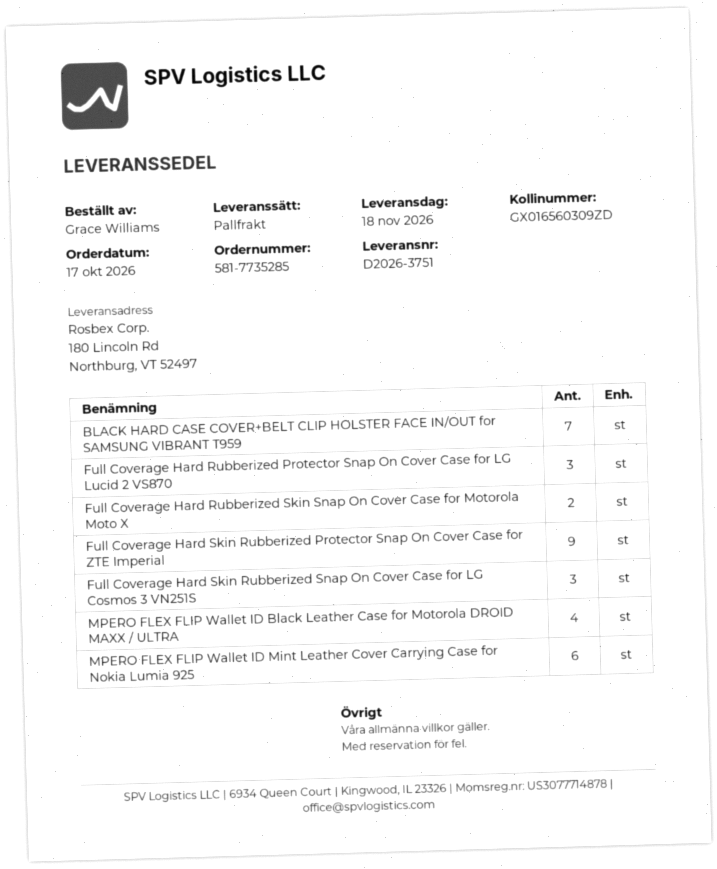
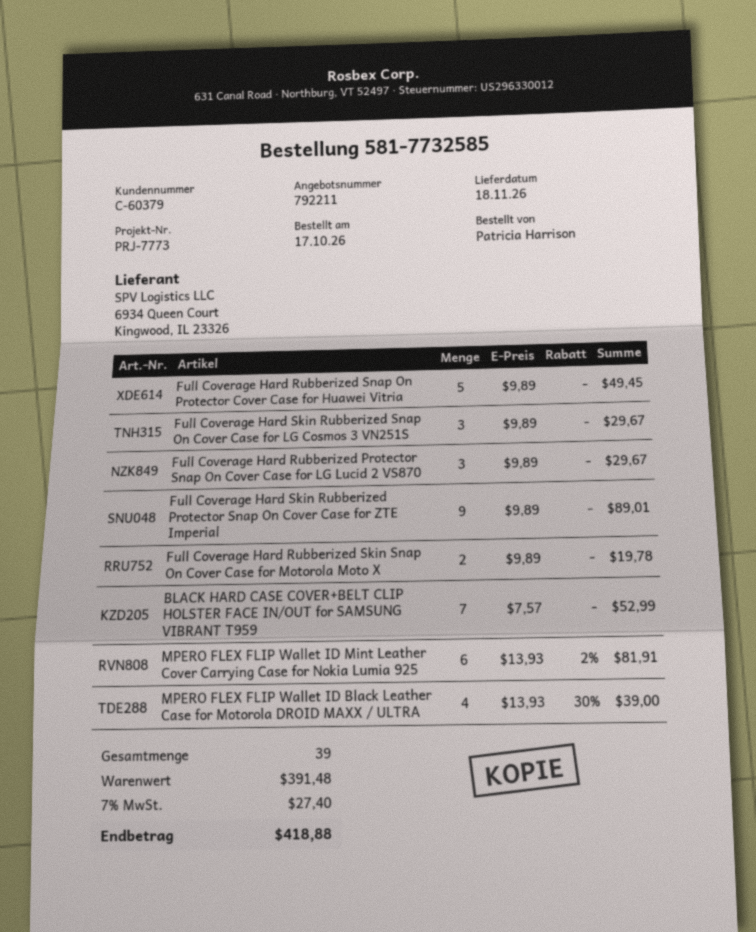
order number: 581-7735285 -> 581-7732585
ordered by: Grace Williams -> Patricia Harrison
Full Coverage Hard Rubberized Snap On Protector Cover Case for Huawei Vitria: none -> 5

